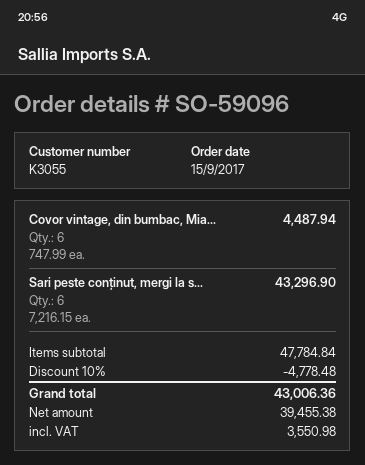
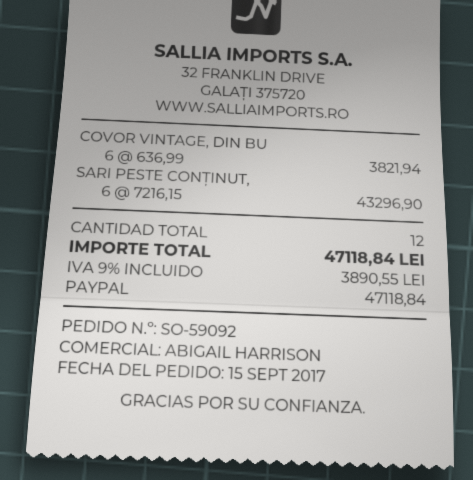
order number: SO-59096 -> SO-59092
Covor vintage, din bumbac, Mia...: 6 x 747.99 = 4487.94 -> 6 x 636.99 = 3821.94
discount: 10% = 4778.48 -> none
tax: 3550.98 -> 3890.55
total: 43006.36 -> 47118.84

